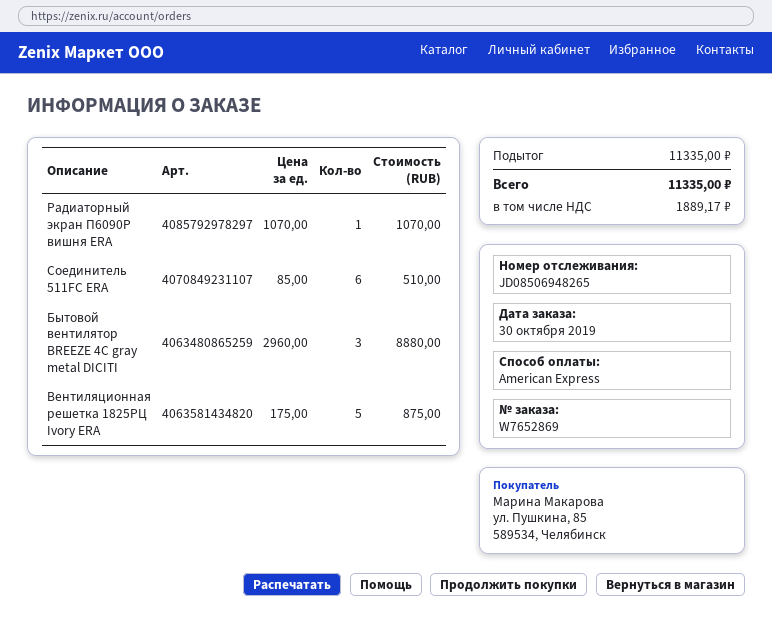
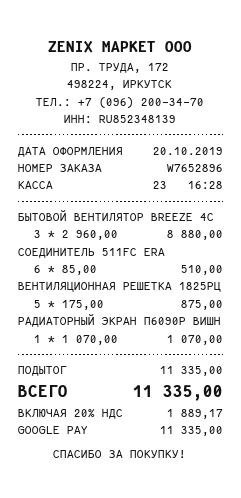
order number: W7652869 -> W7652896
order date: 2019-10-30 -> 2019-10-20
payment method: American Express -> Google Pay

